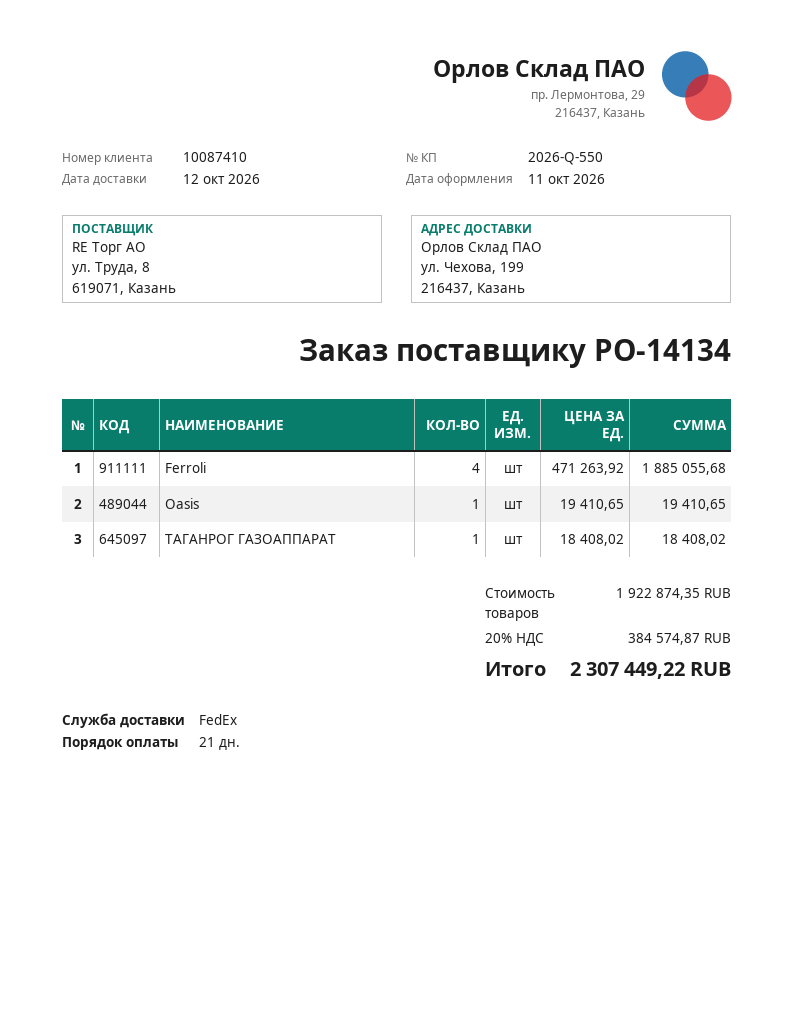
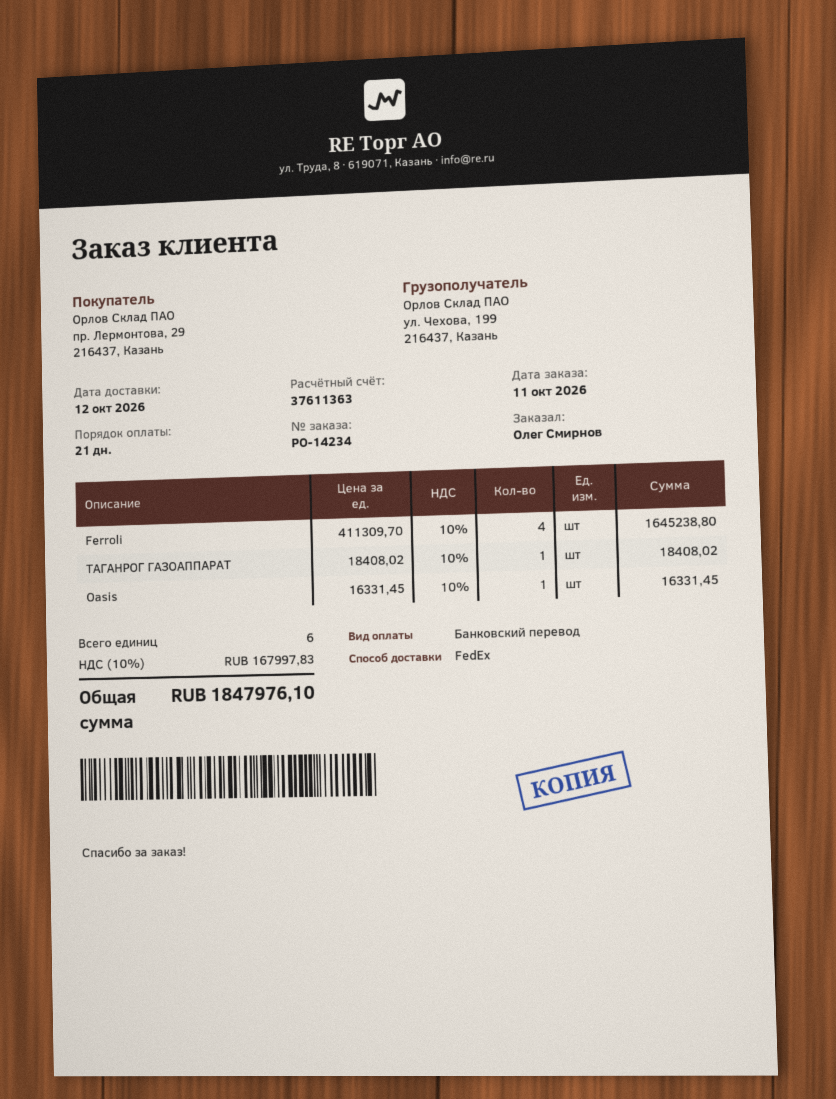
order number: PO-14134 -> PO-14234
Ferroli: 4 x 471263.92 = 1885055.68 -> 4 x 411309.70 = 1645238.80
Oasis: 1 x 19410.65 = 19410.65 -> 1 x 16331.45 = 16331.45
tax: 20% = 384574.87 -> 10% = 167997.83
total: 2307449.22 -> 1847976.10

